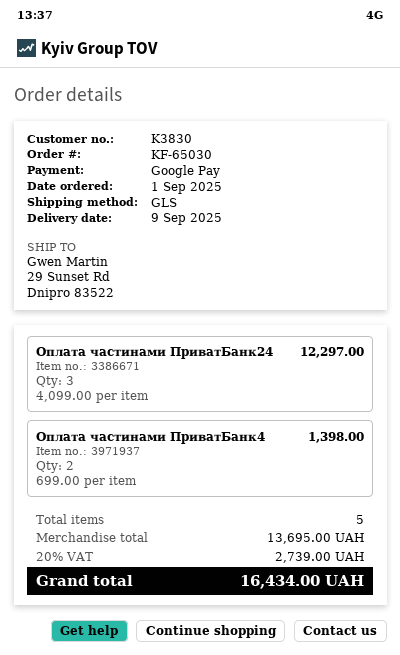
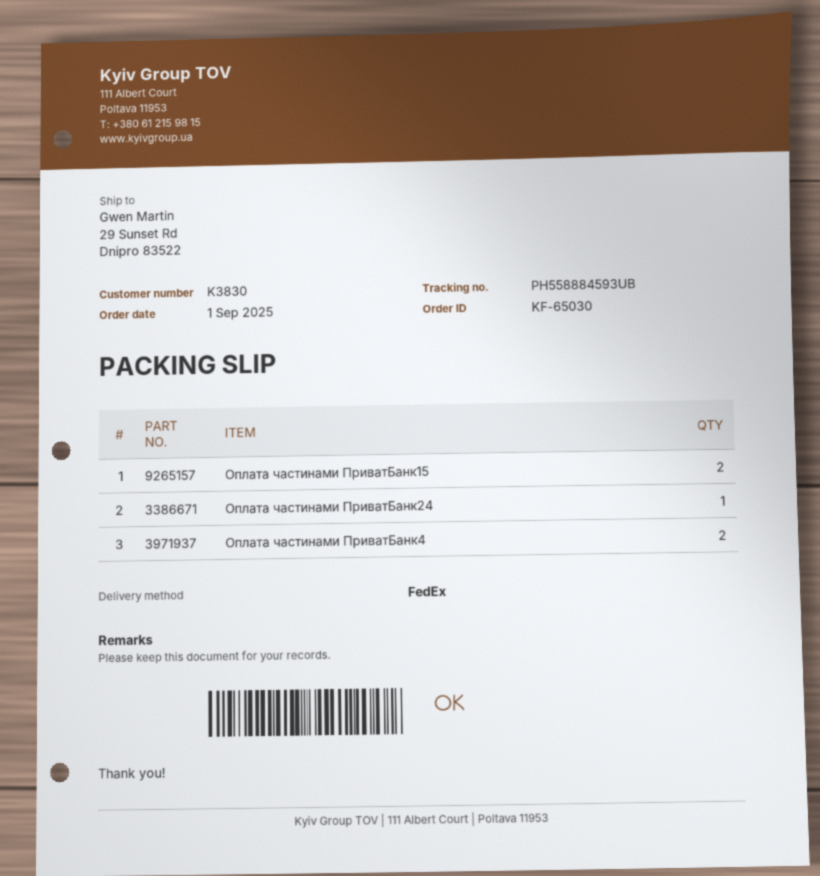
shipping method: GLS -> FedEx
Оплата частинами ПриватБанк24: 3 -> 1
Оплата частинами ПриватБанк15: none -> 2

